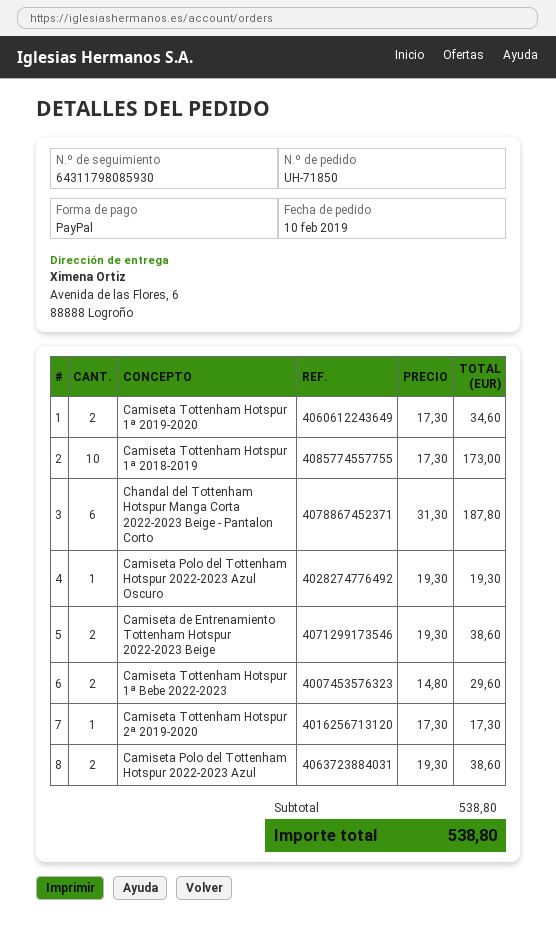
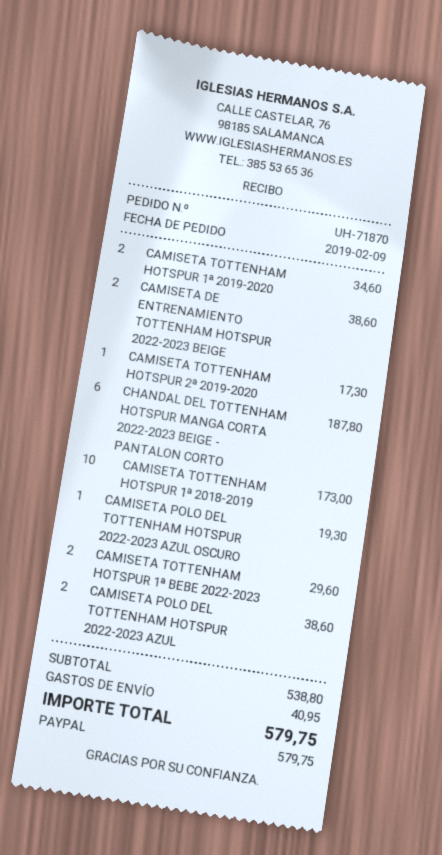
order number: UH-71850 -> UH-71870
order date: 2019-02-10 -> 2019-02-09
shipping: none -> 40.95
total: 538.80 -> 579.75

